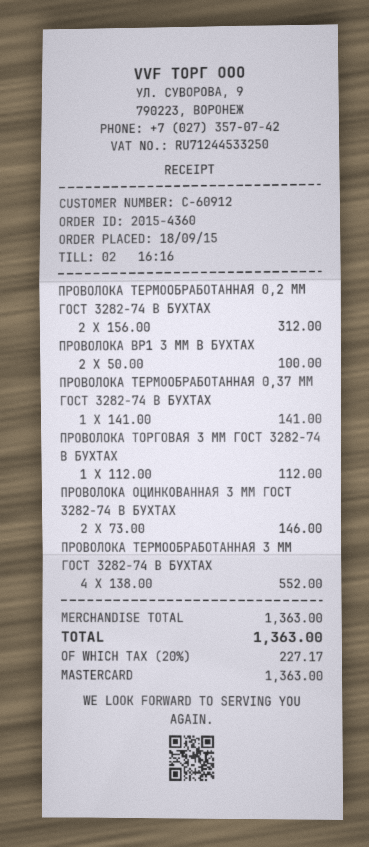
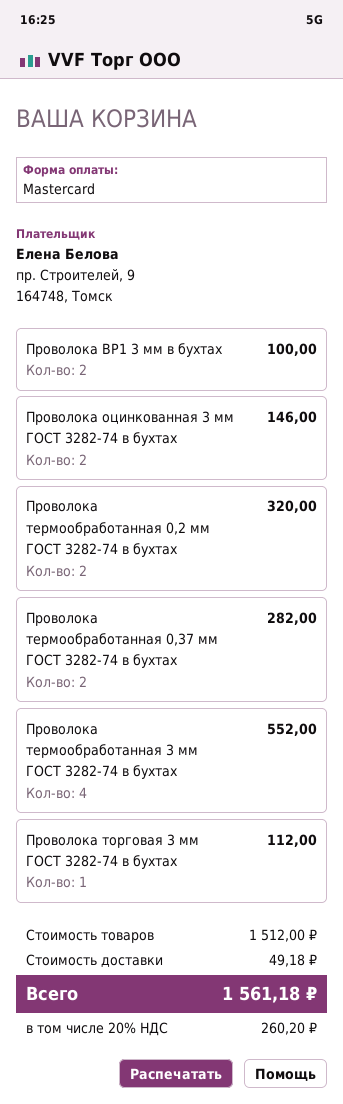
ПРОВОЛОКА ТЕРМООБРАБОТАННАЯ 0,2 ММ ГОСТ 3282-74 В БУХТАХ: 2 for 312.00 -> 2 for 320.00
ПРОВОЛОКА ТЕРМООБРАБОТАННАЯ 0,37 ММ ГОСТ 3282-74 В БУХТАХ: 1 for 141.00 -> 2 for 282.00
subtotal: 1363.00 -> 1512.00
shipping: none -> 49.18
tax: 20% = 227.17 -> 20% = 260.20
total: 1363.00 -> 1561.18

